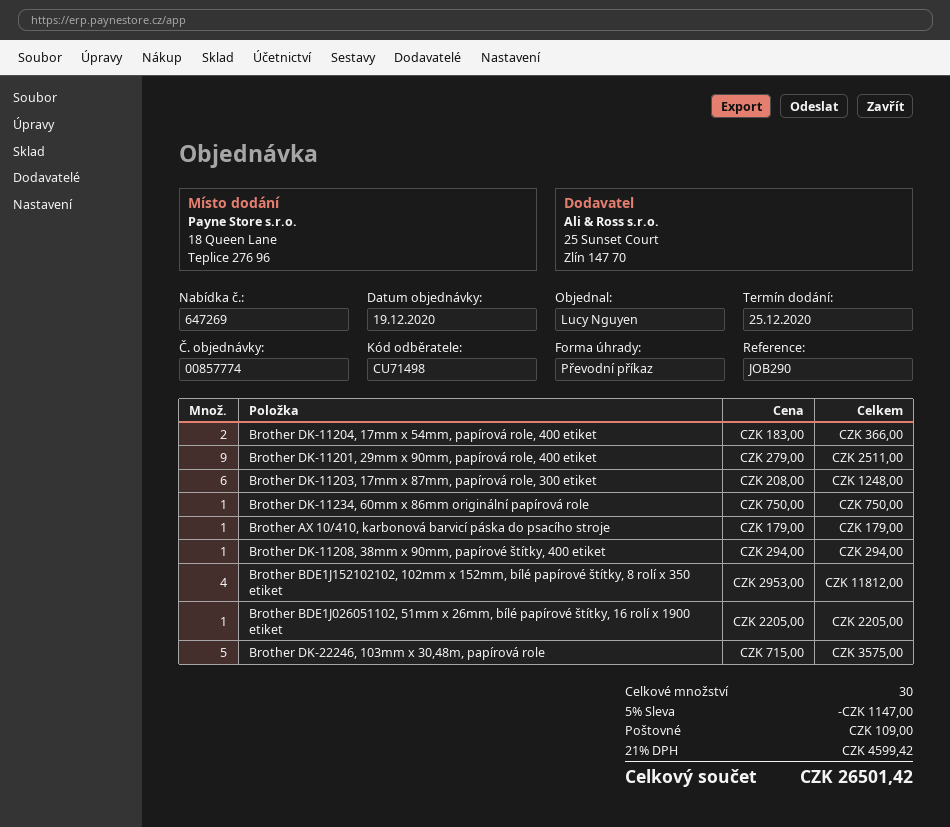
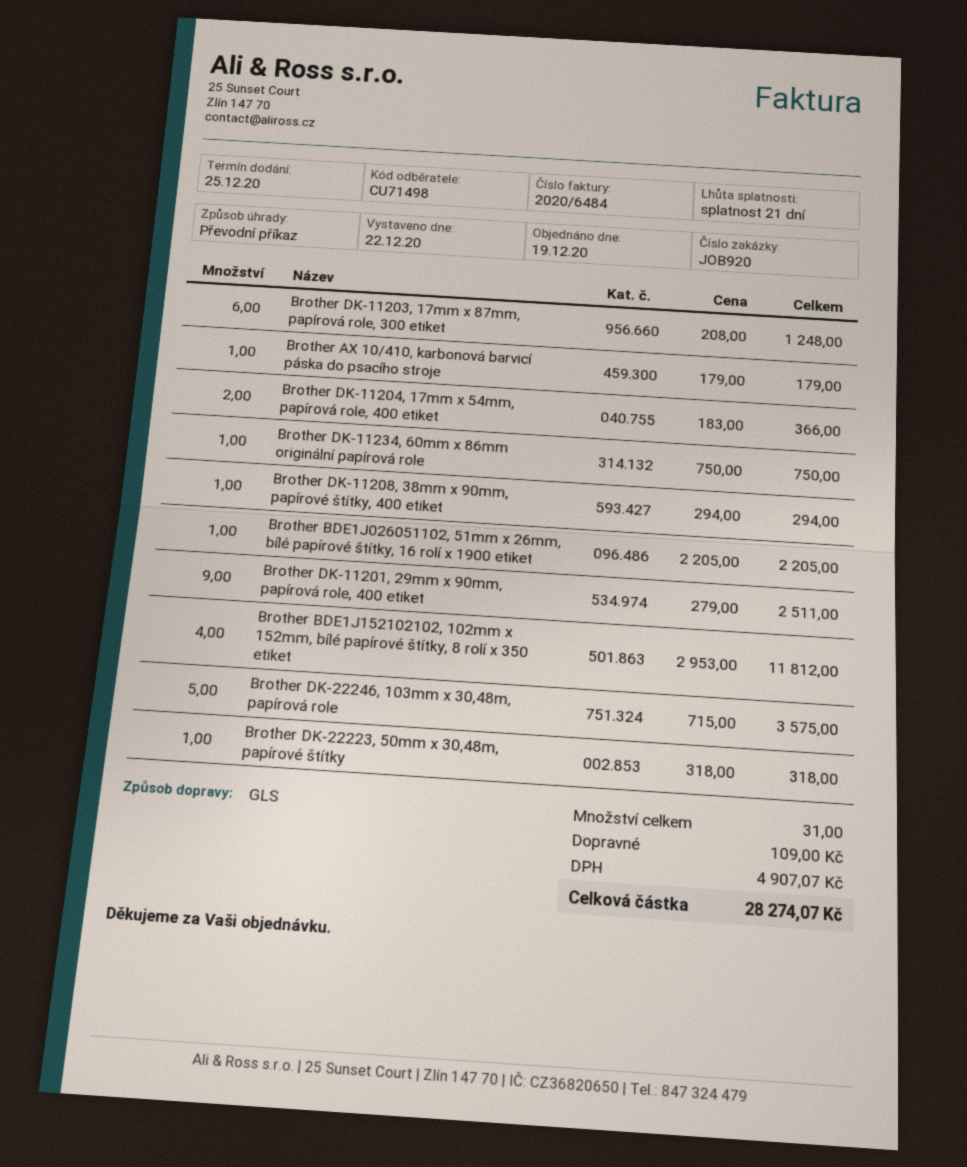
reference: JOB290 -> JOB920
Brother DK-22223, 50mm x 30,48m, papírové štítky: none -> 1 x 318.00 = 318.00
total quantity: 30 -> 31
discount: 5% = 1147.00 -> none
tax: 4599.42 -> 4907.07
total: 26501.42 -> 28274.07

